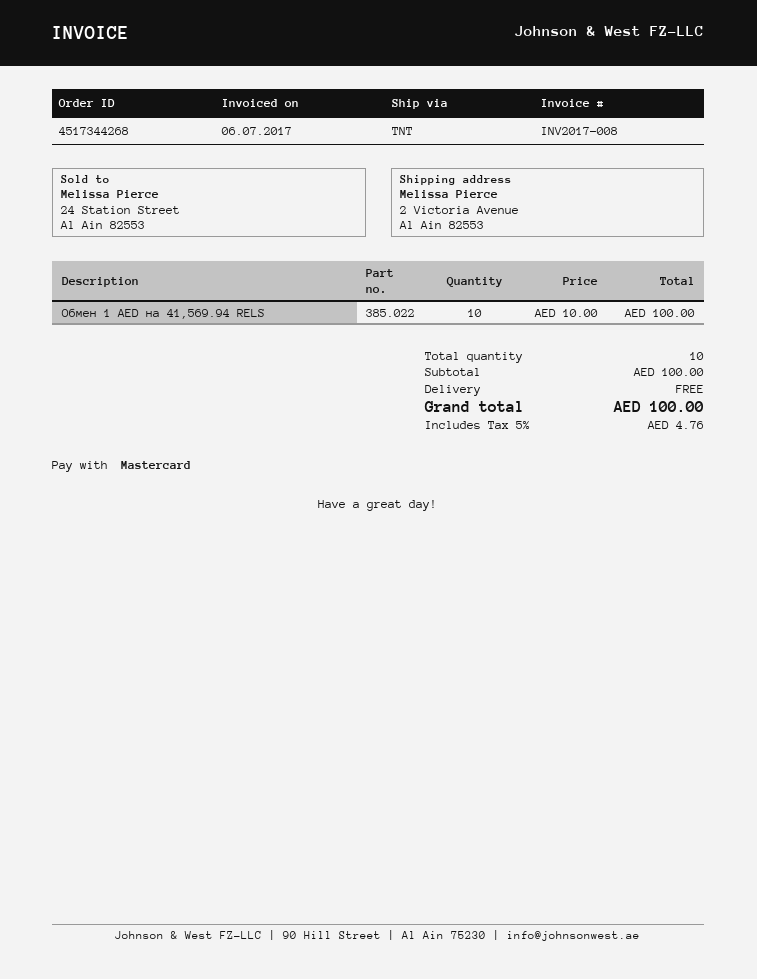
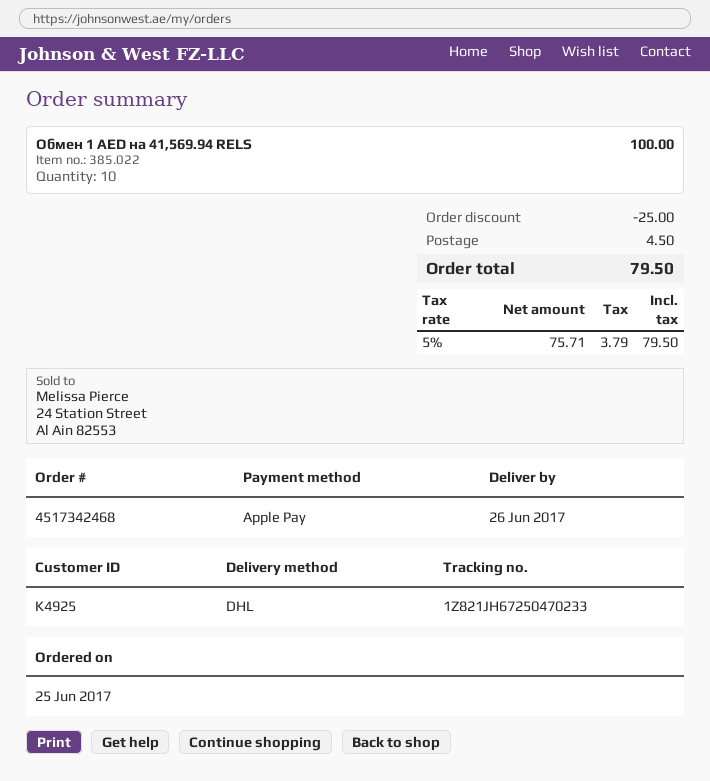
order number: 4517344268 -> 4517342468
payment method: Mastercard -> Apple Pay
shipping method: TNT -> DHL
discount: none -> 25.00
shipping: 0.00 -> 4.50
tax: 5% = 4.76 -> 5% = 3.79
total: 100.00 -> 79.50

